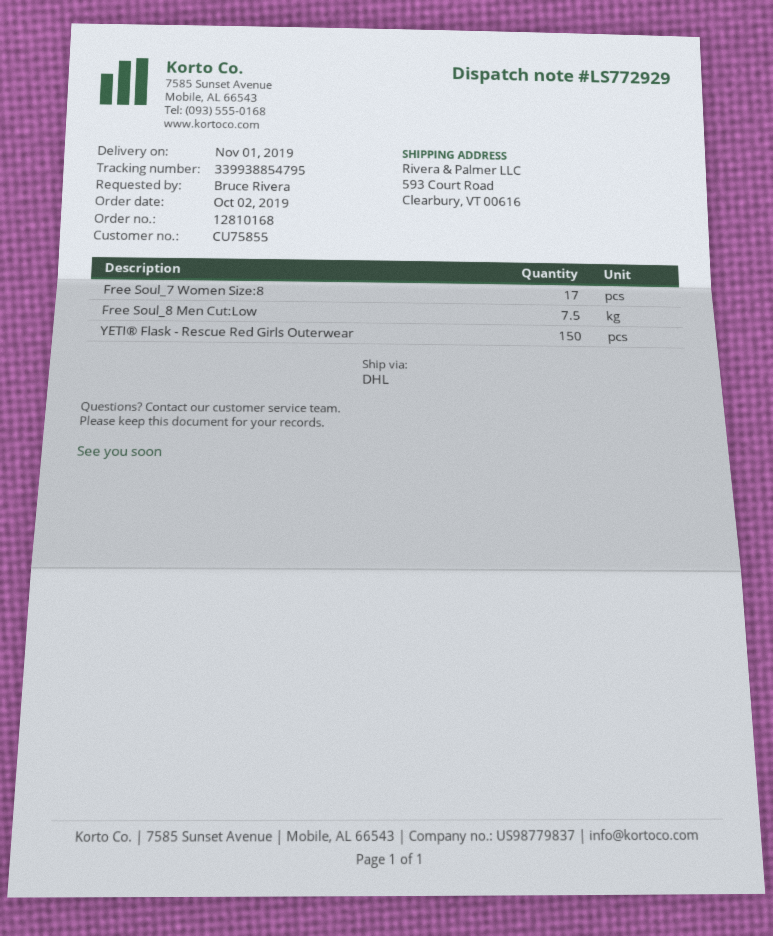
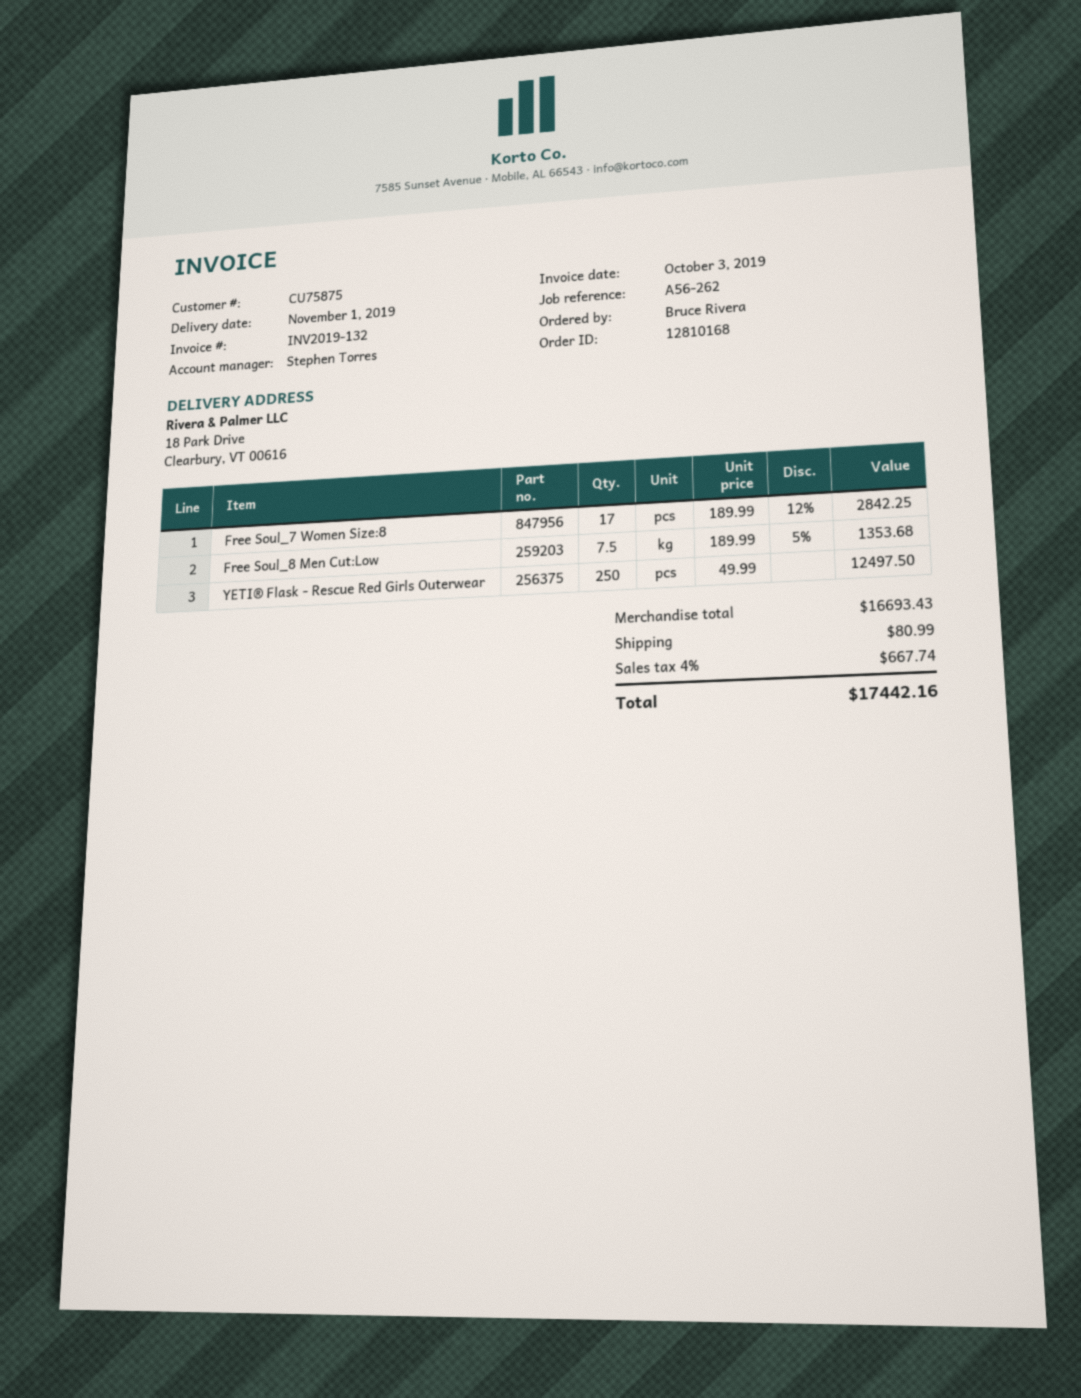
customer number: CU75855 -> CU75875
ship to: 593 Court Road, Clearbury, VT 00616 -> 18 Park Drive, Clearbury, VT 00616
YETI® Flask - Rescue Red Girls Outerwear: 150 -> 250

